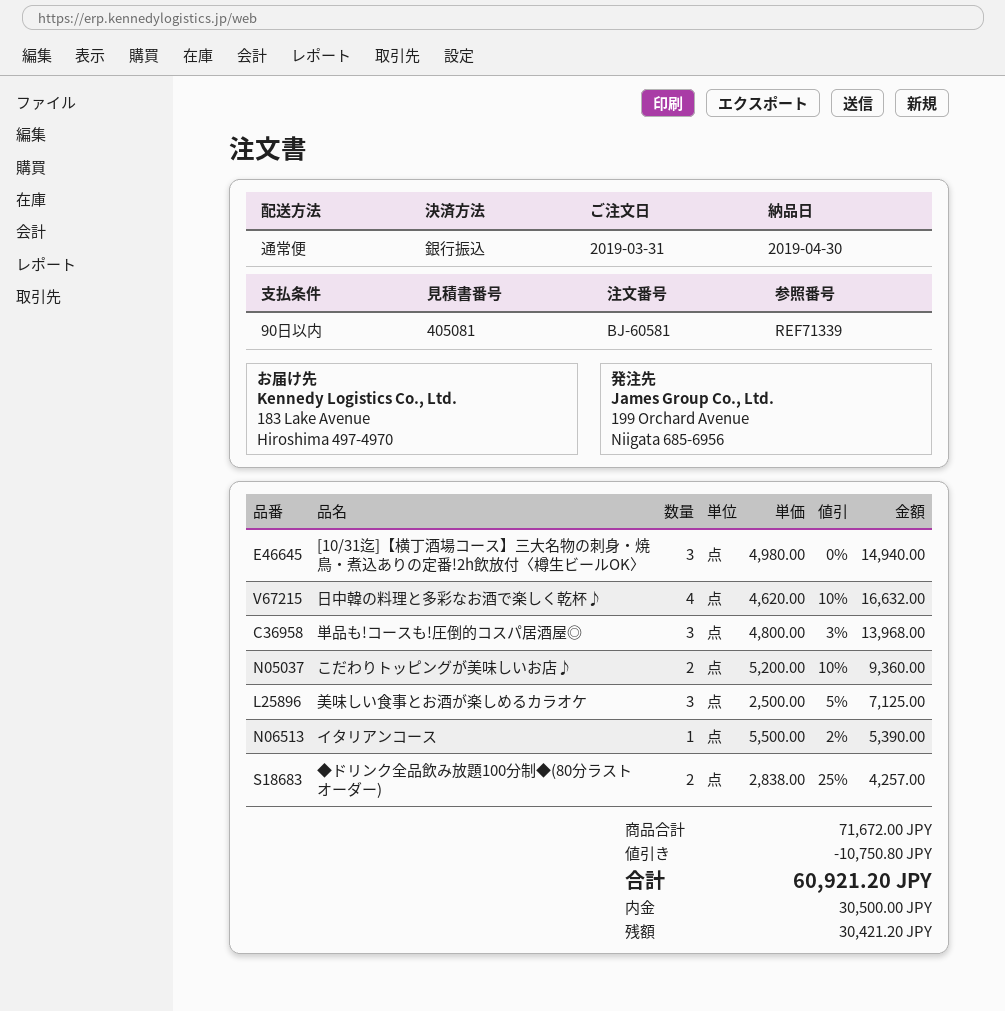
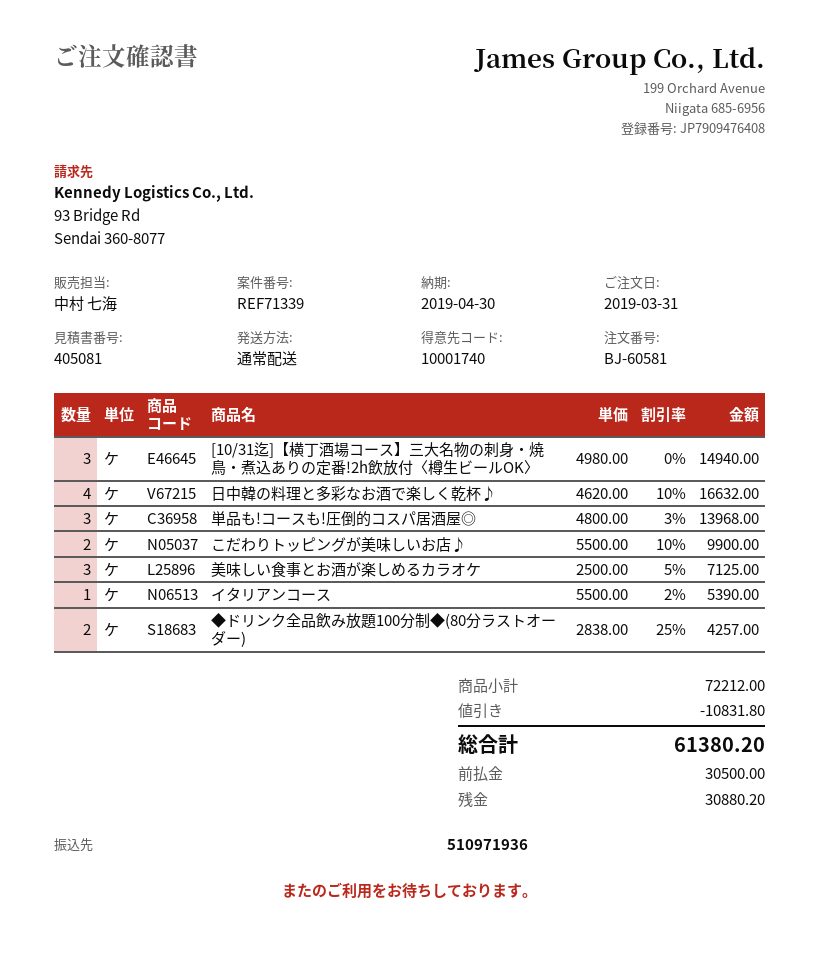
こだわりトッピングが美味しいお店♪: 2 x 5200.00 - 10% = 9360.00 -> 2 x 5500.00 - 10% = 9900.00
subtotal: 71672.00 -> 72212.00
discount: 10750.80 -> 10831.80
total: 60921.20 -> 61380.20
balance: 30421.20 -> 30880.20

